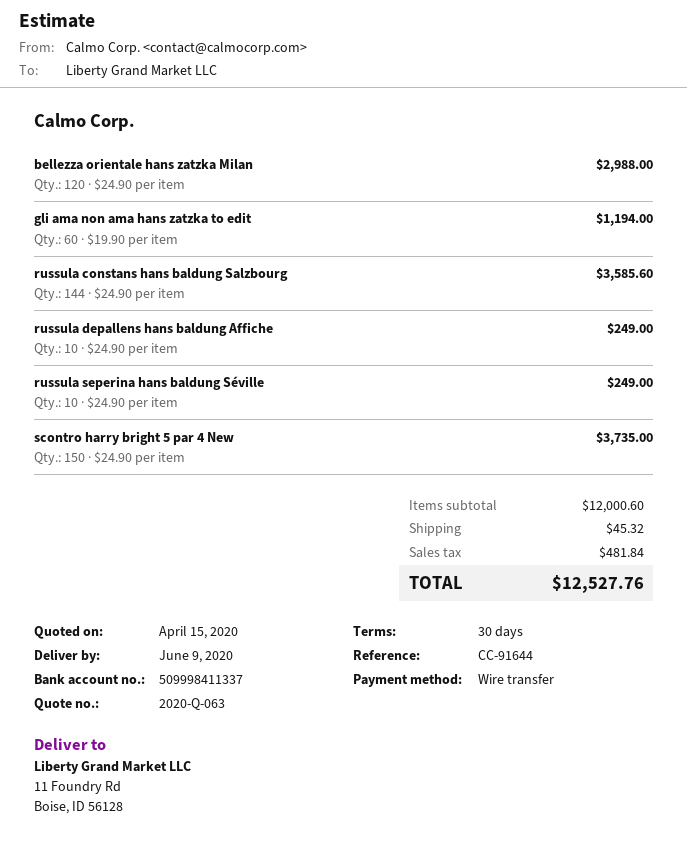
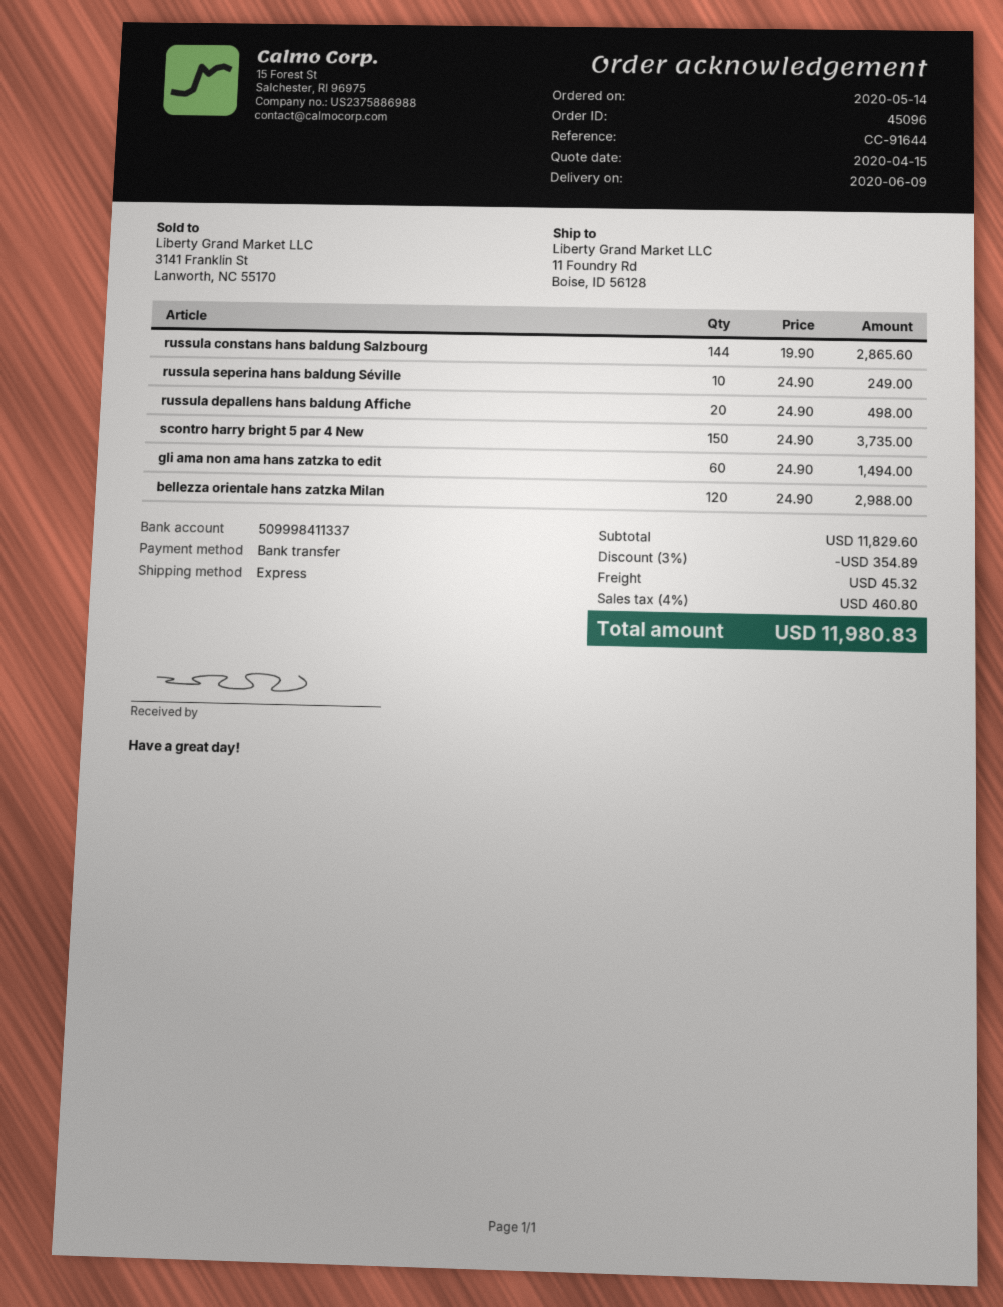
gli ama non ama hans zatzka to edit: 60 x 19.90 = 1194.00 -> 60 x 24.90 = 1494.00
russula constans hans baldung Salzbourg: 144 x 24.90 = 3585.60 -> 144 x 19.90 = 2865.60
russula depallens hans baldung Affiche: 10 x 24.90 = 249.00 -> 20 x 24.90 = 498.00
subtotal: 12000.60 -> 11829.60
discount: none -> 3% = 354.89
tax: 481.84 -> 460.80
total: 12527.76 -> 11980.83

